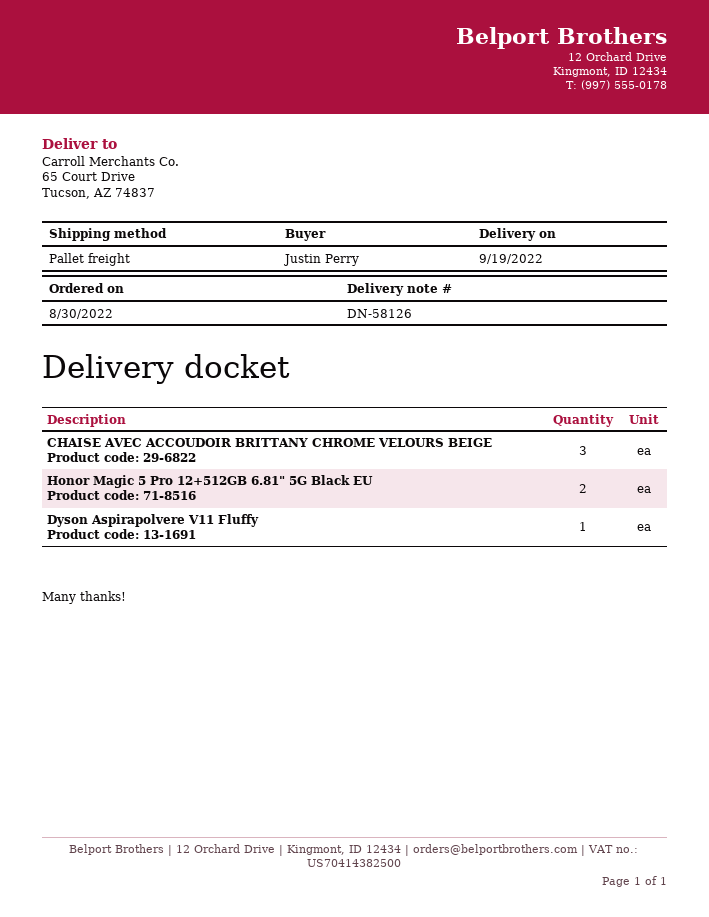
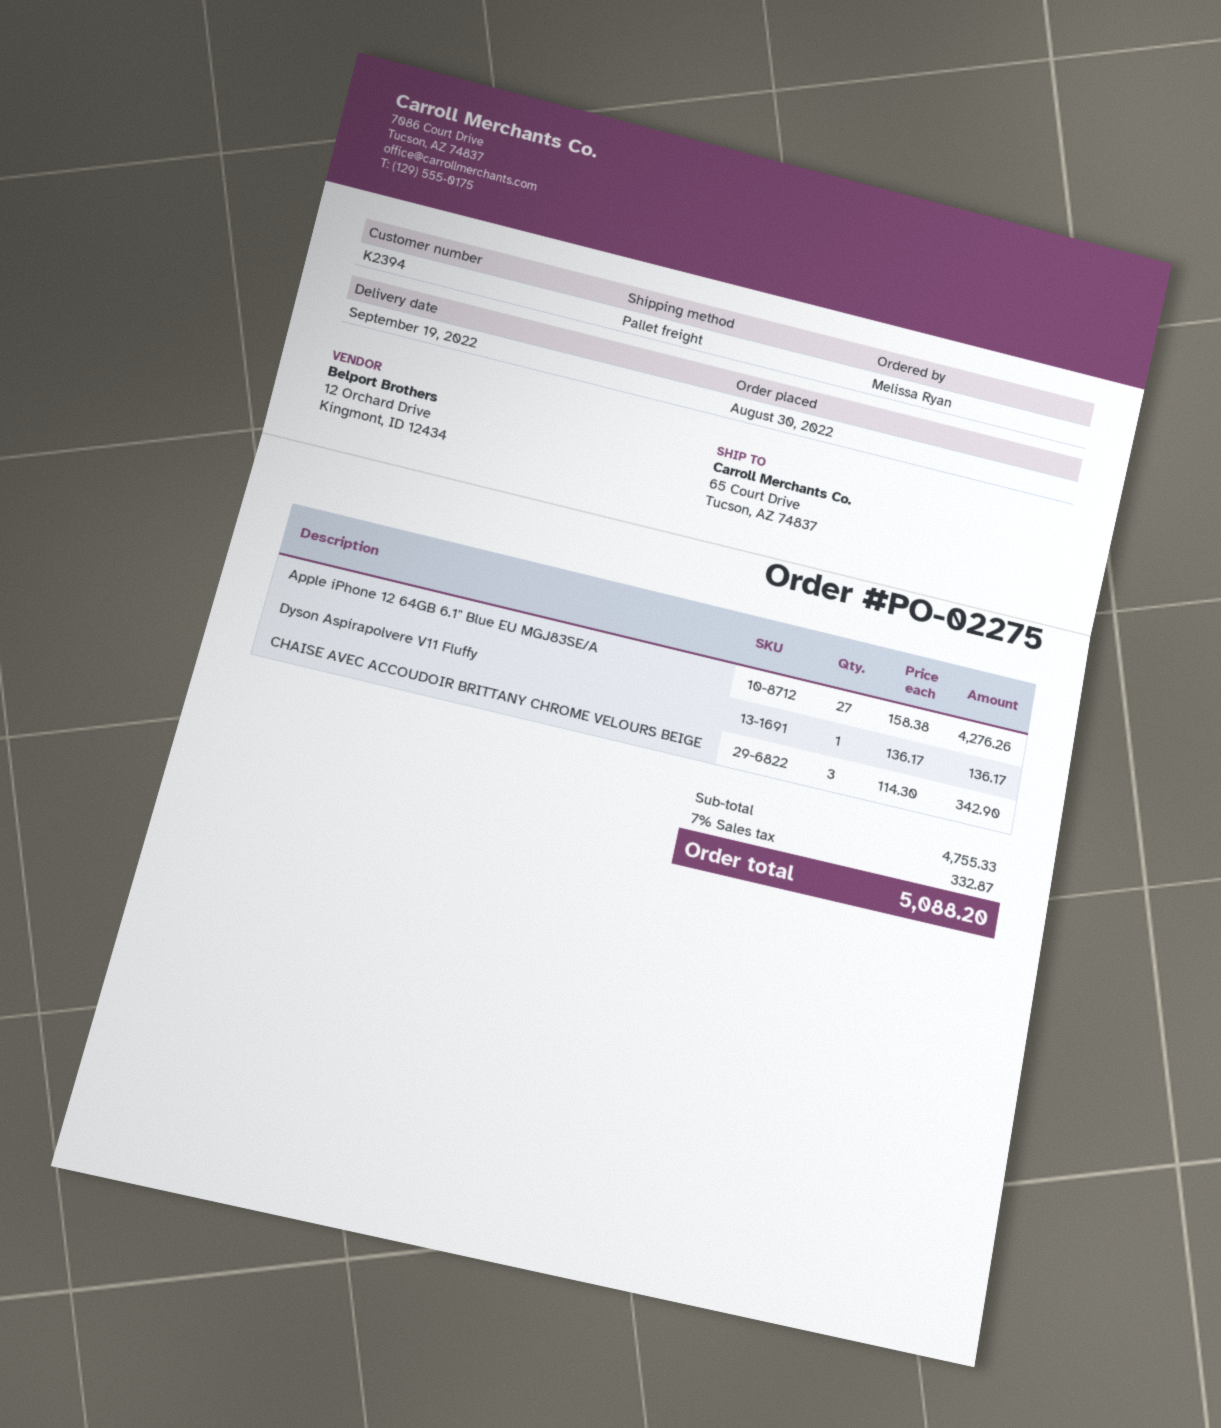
ordered by: Justin Perry -> Melissa Ryan
Honor Magic 5 Pro 12+512GB 6.81" 5G Black EU: 2 -> none
Apple iPhone 12 64GB 6.1" Blue EU MGJ83SE/A: none -> 27

